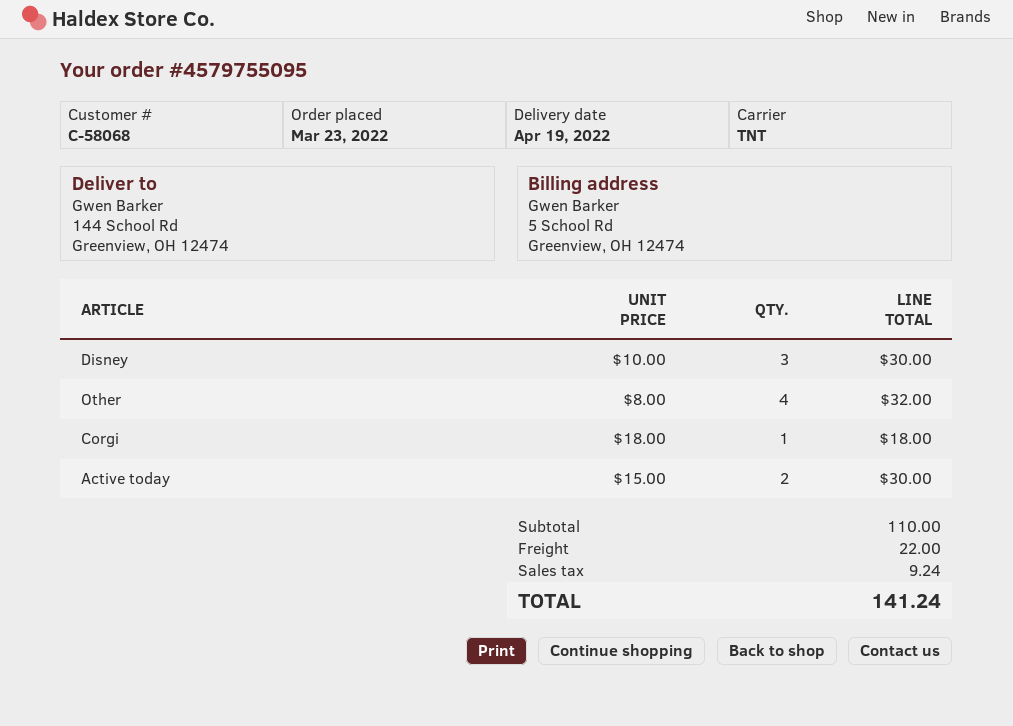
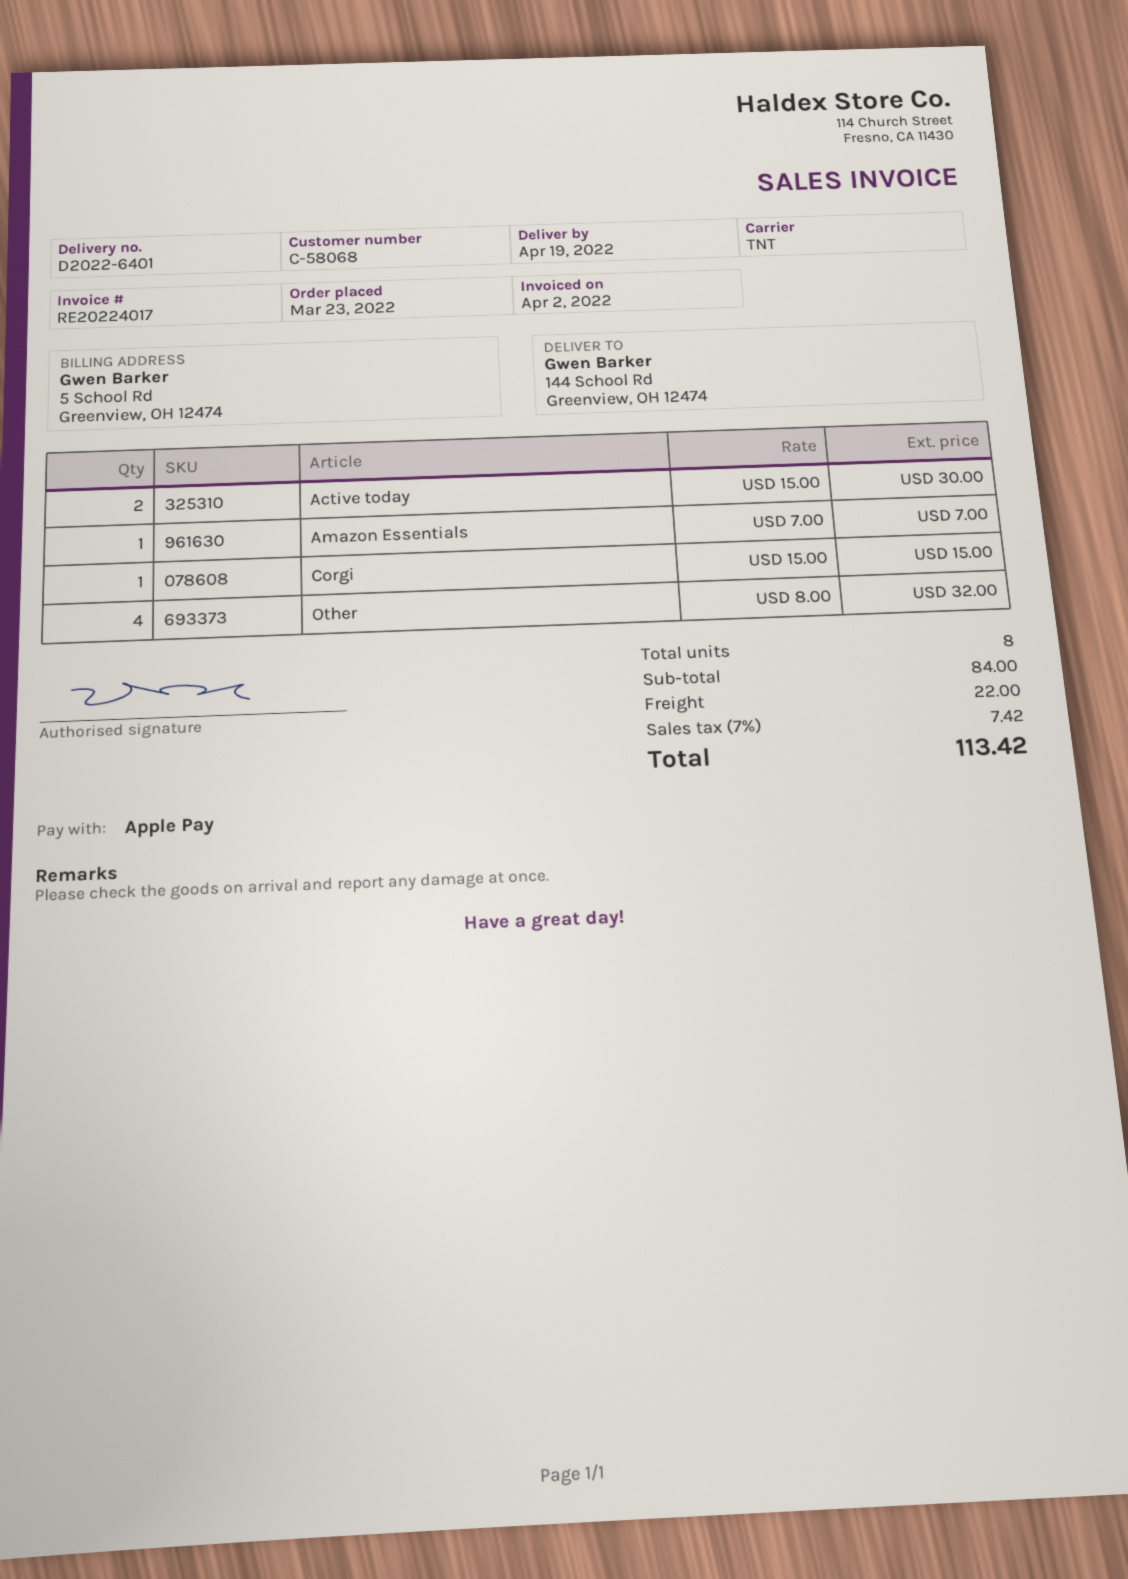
Disney: 3 x 10.00 = 30.00 -> none
Corgi: 1 x 18.00 = 18.00 -> 1 x 15.00 = 15.00
Amazon Essentials: none -> 1 x 7.00 = 7.00
subtotal: 110.00 -> 84.00
tax: 9.24 -> 7.42
total: 141.24 -> 113.42

